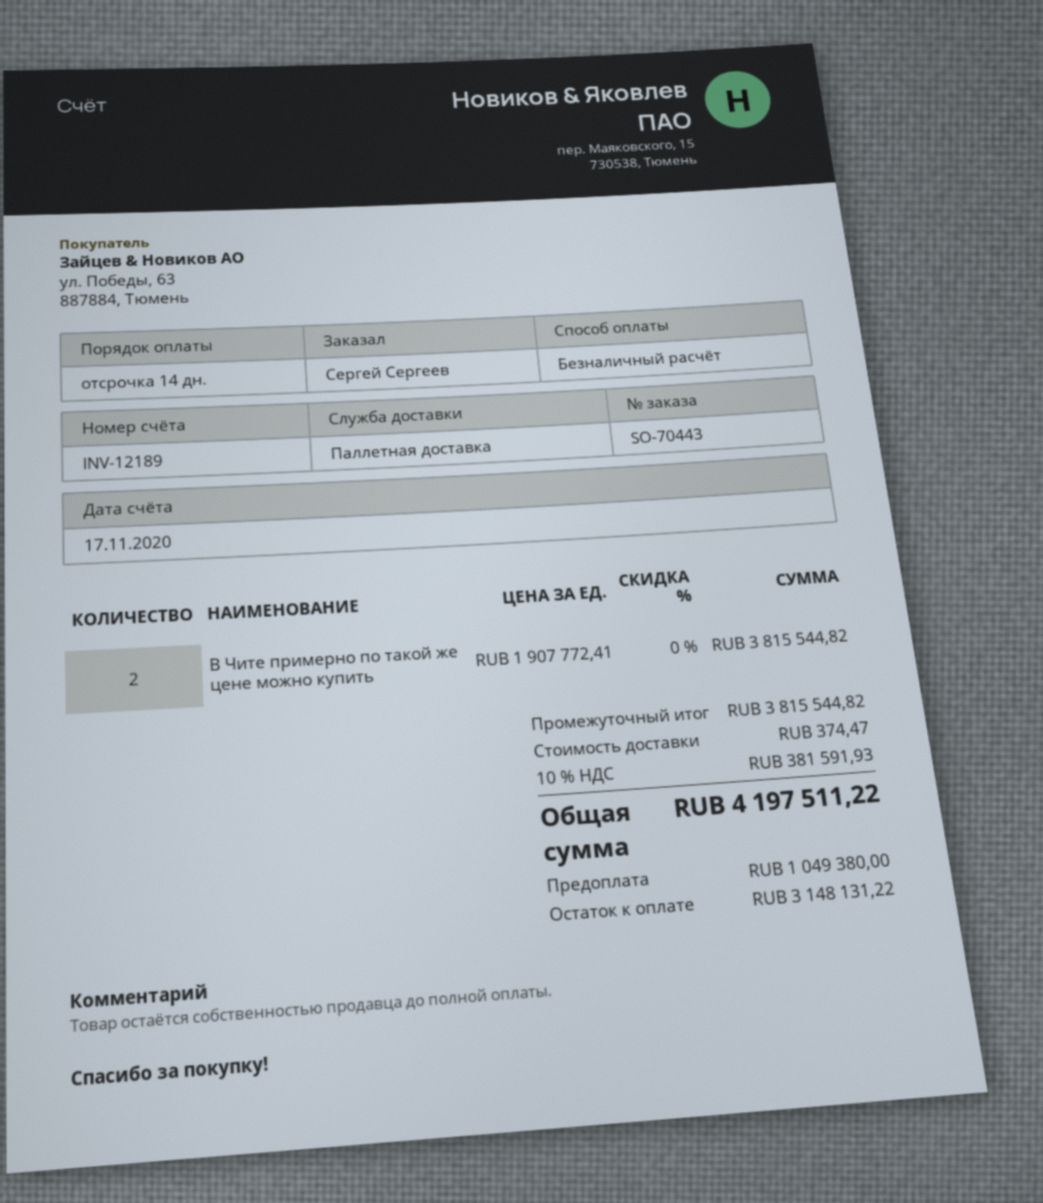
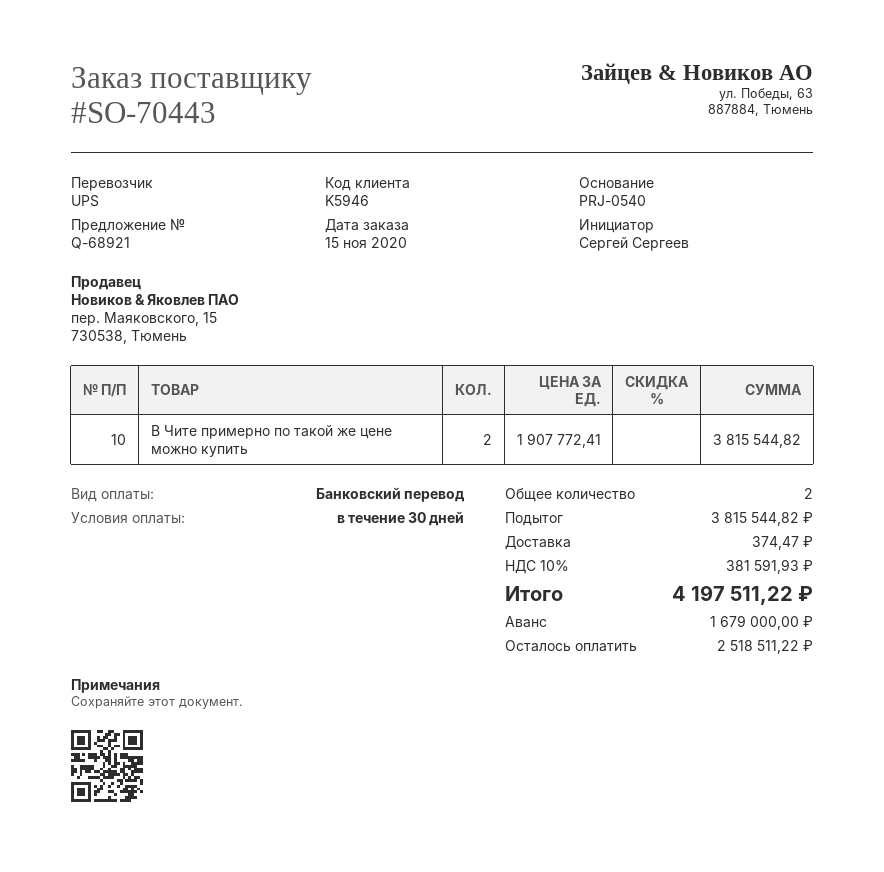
payment terms: 14 days -> 30 days
shipping method: pallet freight -> UPS
deposit: 1049380.00 -> 1679000.00
balance: 3148131.22 -> 2518511.22

